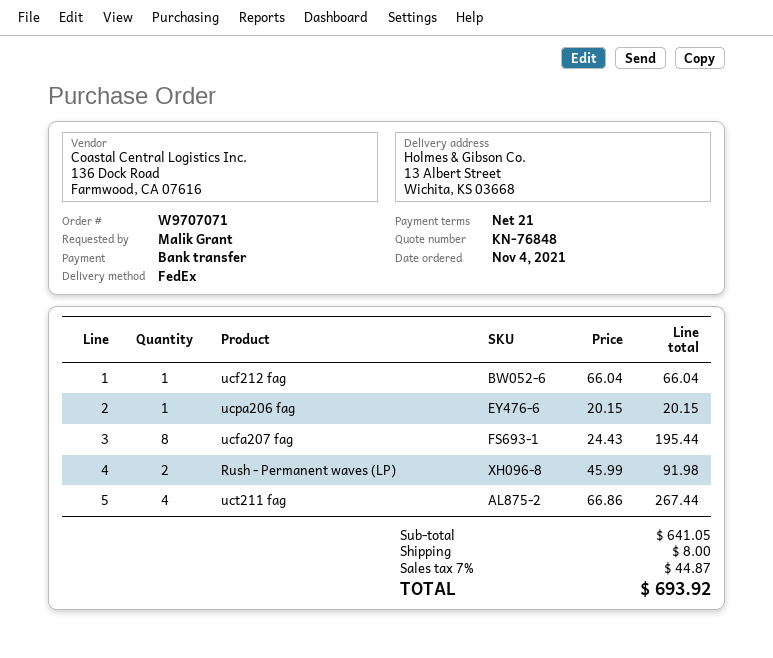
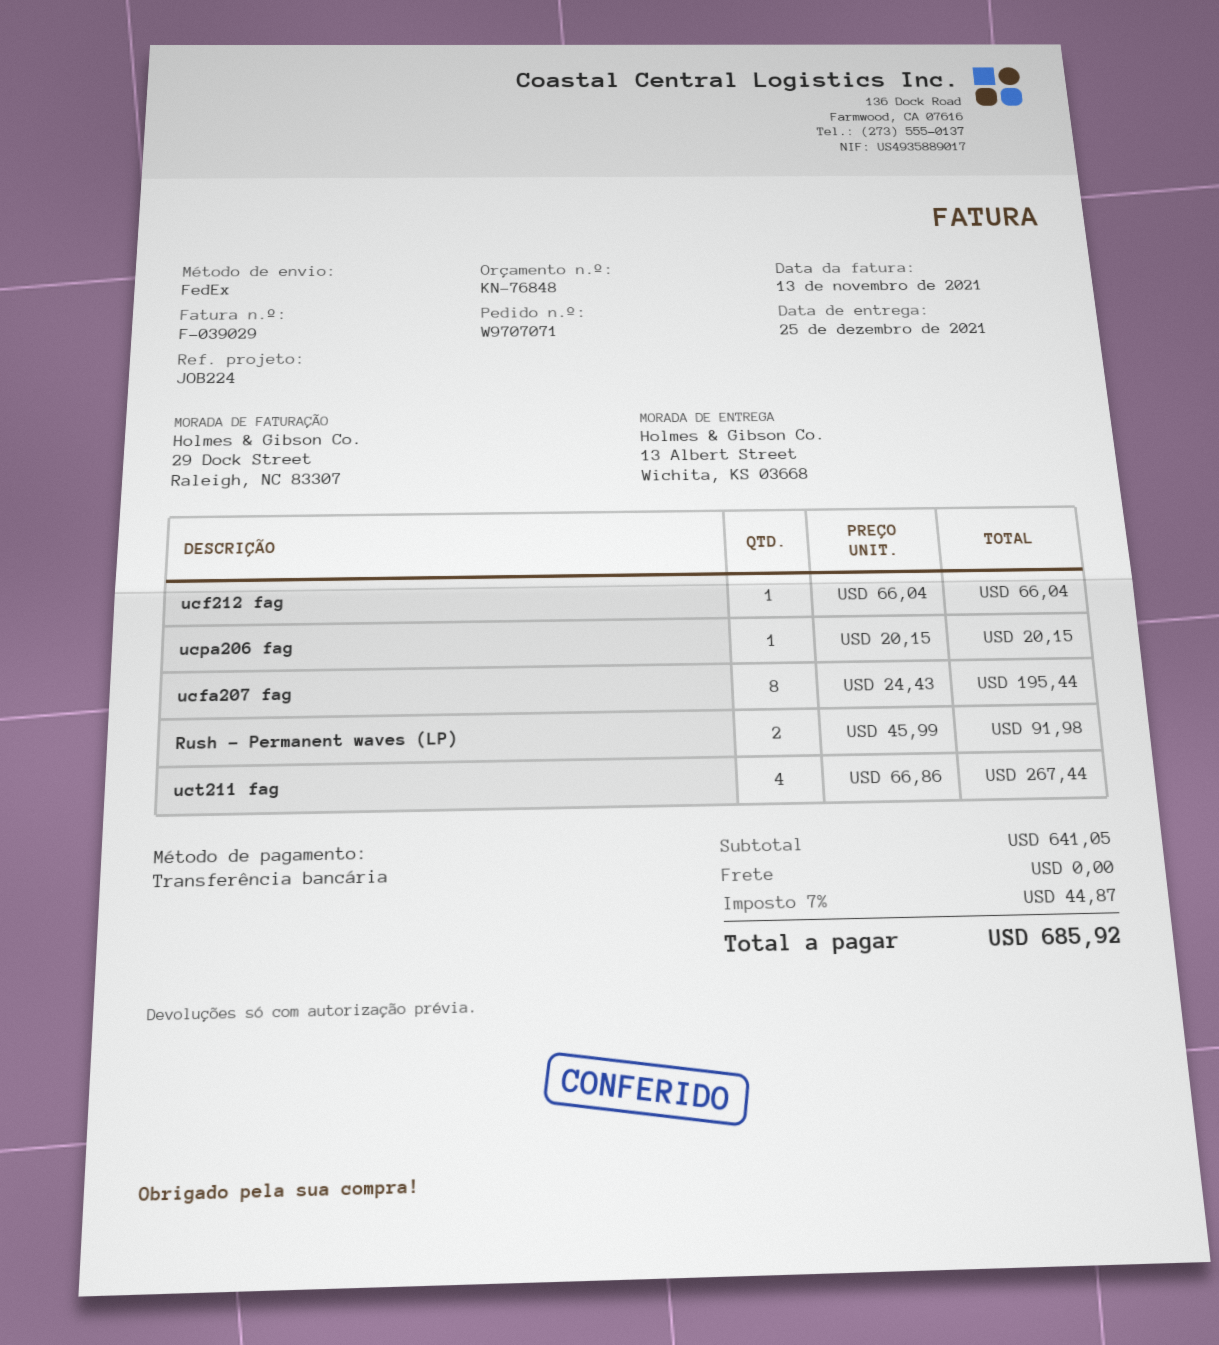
shipping: 8.00 -> 0.00
total: 693.92 -> 685.92

